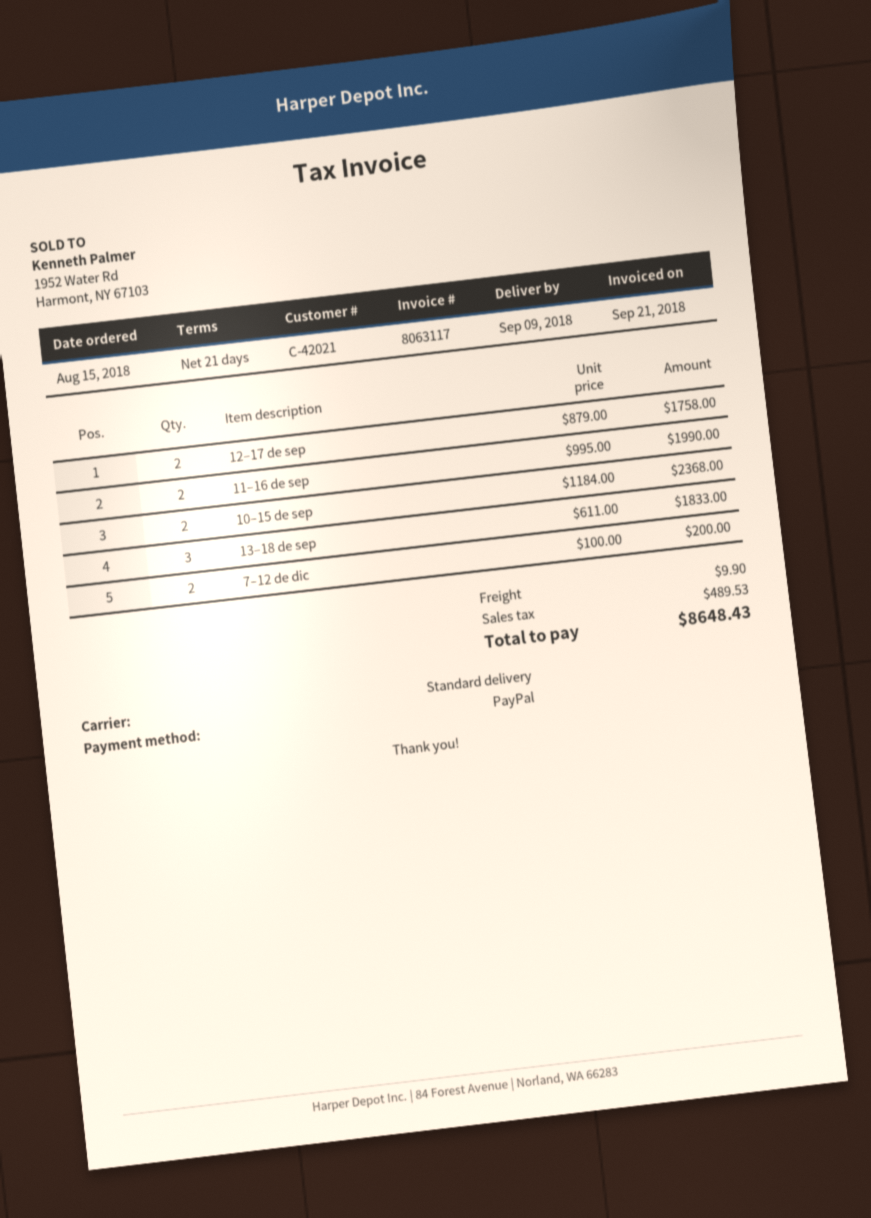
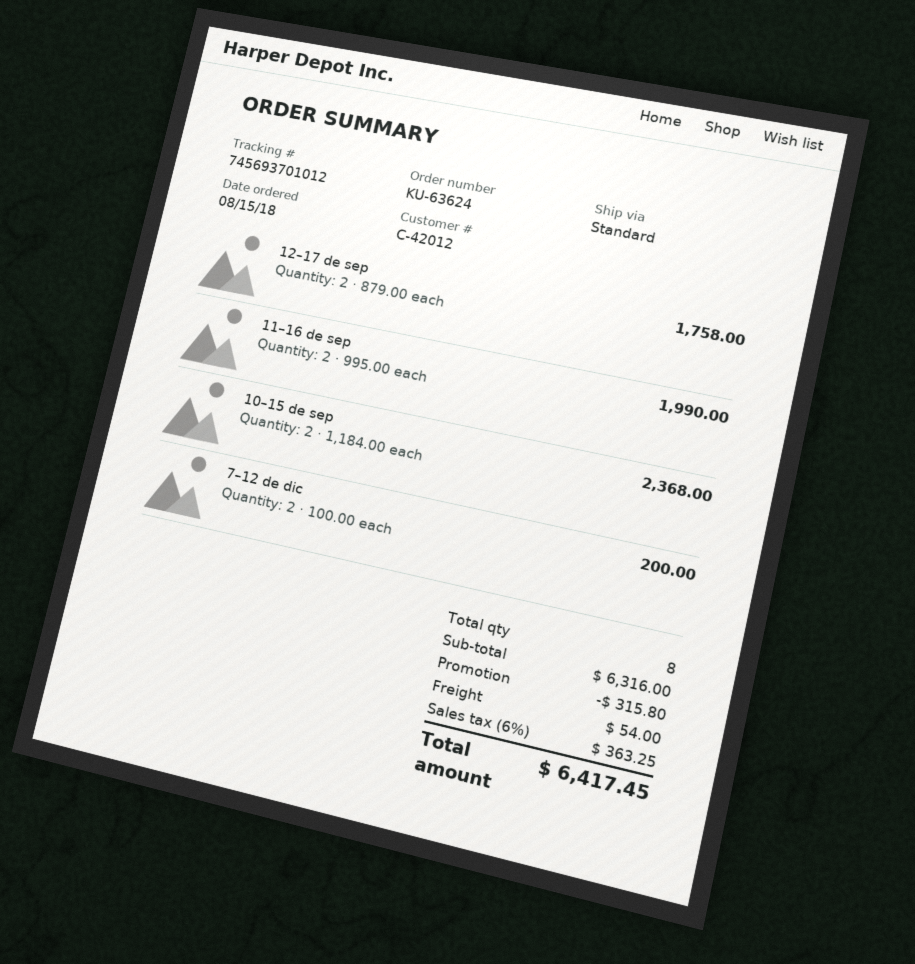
customer number: C-42021 -> C-42012
13–18 de sep: 3 x 611.00 = 1833.00 -> none
discount: none -> 315.80
shipping: 9.90 -> 54.00
tax: 489.53 -> 363.25
total: 8648.43 -> 6417.45

